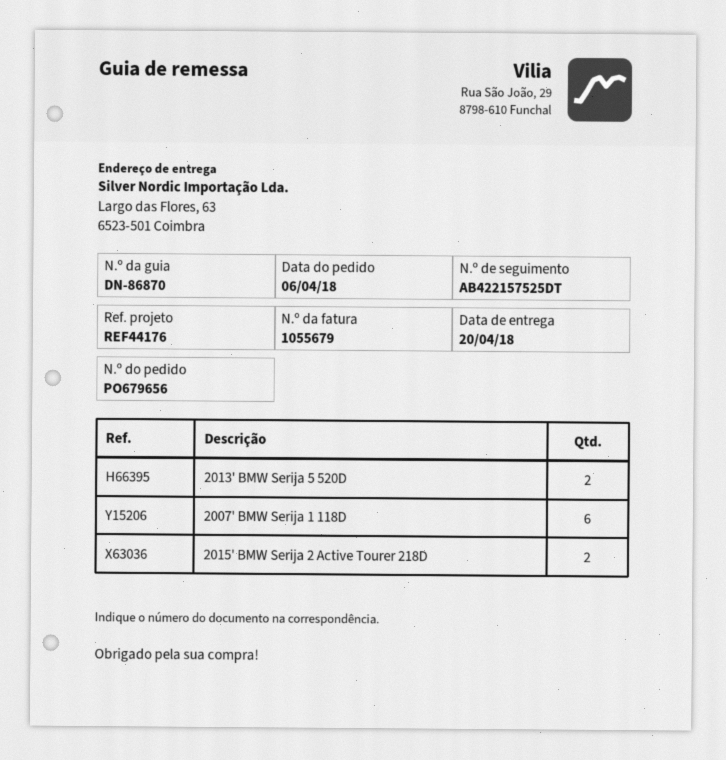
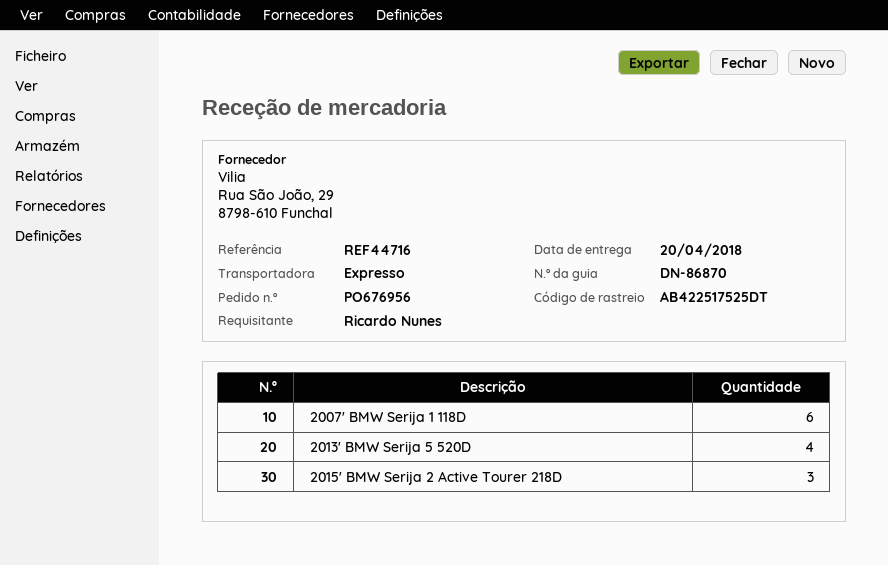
order number: PO679656 -> PO676956
reference: REF44176 -> REF44716
tracking number: AB422157525DT -> AB422517525DT
2013' BMW Serija 5 520D: 2 -> 4
2015' BMW Serija 2 Active Tourer 218D: 2 -> 3

